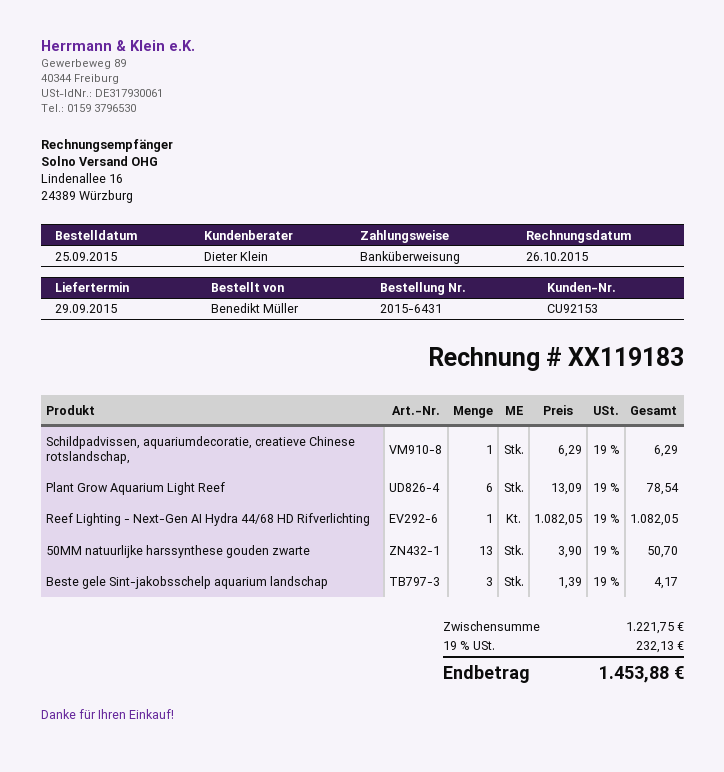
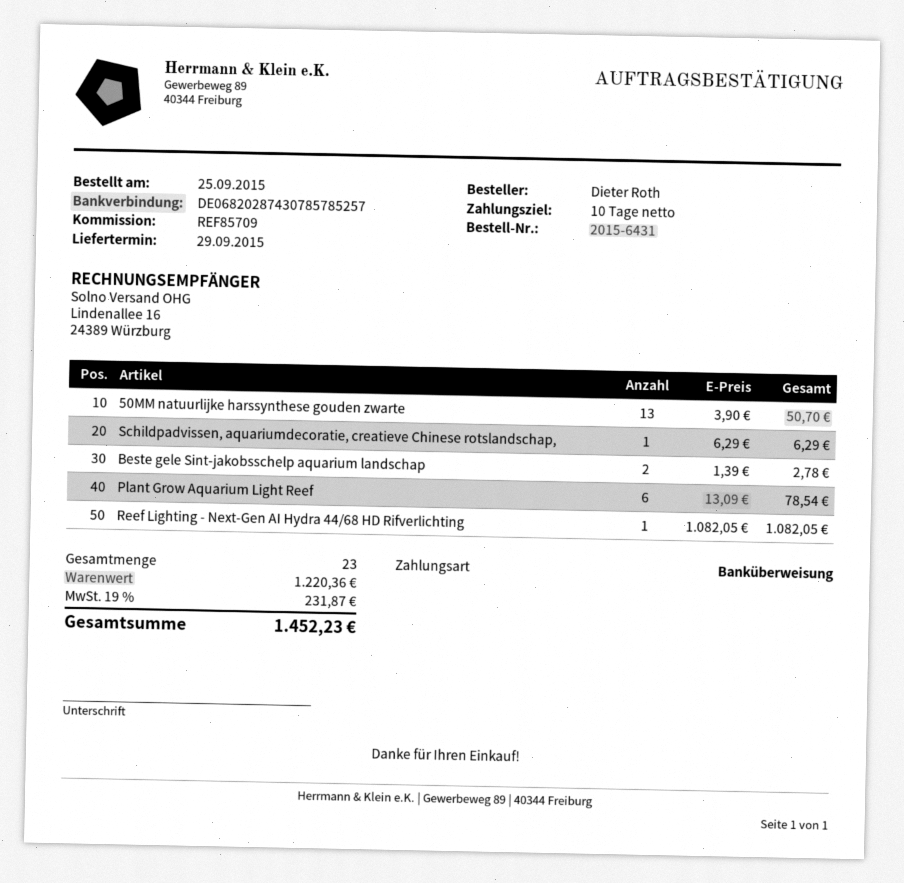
ordered by: Benedikt Müller -> Dieter Roth
Beste gele Sint-jakobsschelp aquarium landschap: 3 x 1.39 = 4.17 -> 2 x 1.39 = 2.78
subtotal: 1221.75 -> 1220.36
tax: 19% = 232.13 -> 19% = 231.87
total: 1453.88 -> 1452.23

